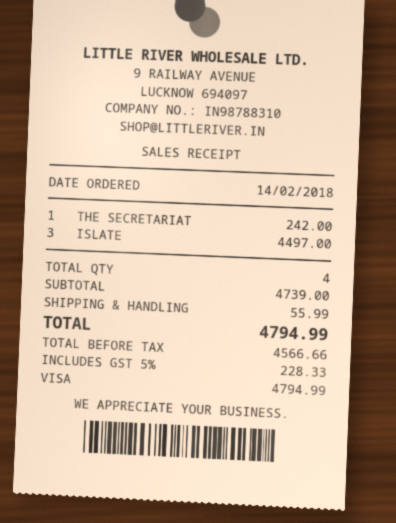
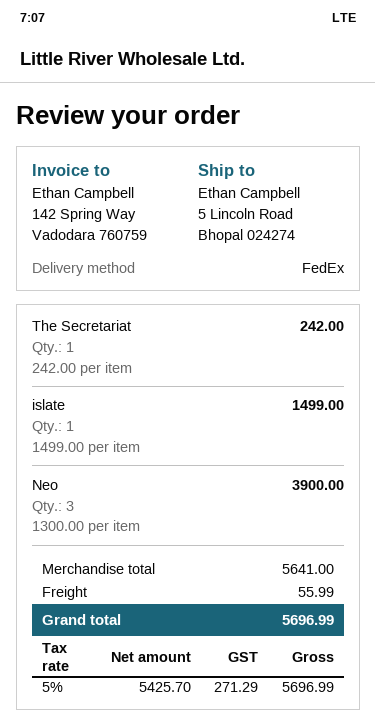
ISLATE: 3 for 4497.00 -> 1 for 1499.00
Neo: none -> 3 for 3900.00
subtotal: 4739.00 -> 5641.00
net: 4566.66 -> 5425.70
tax: 5% = 228.33 -> 5% = 271.29
total: 4794.99 -> 5696.99

